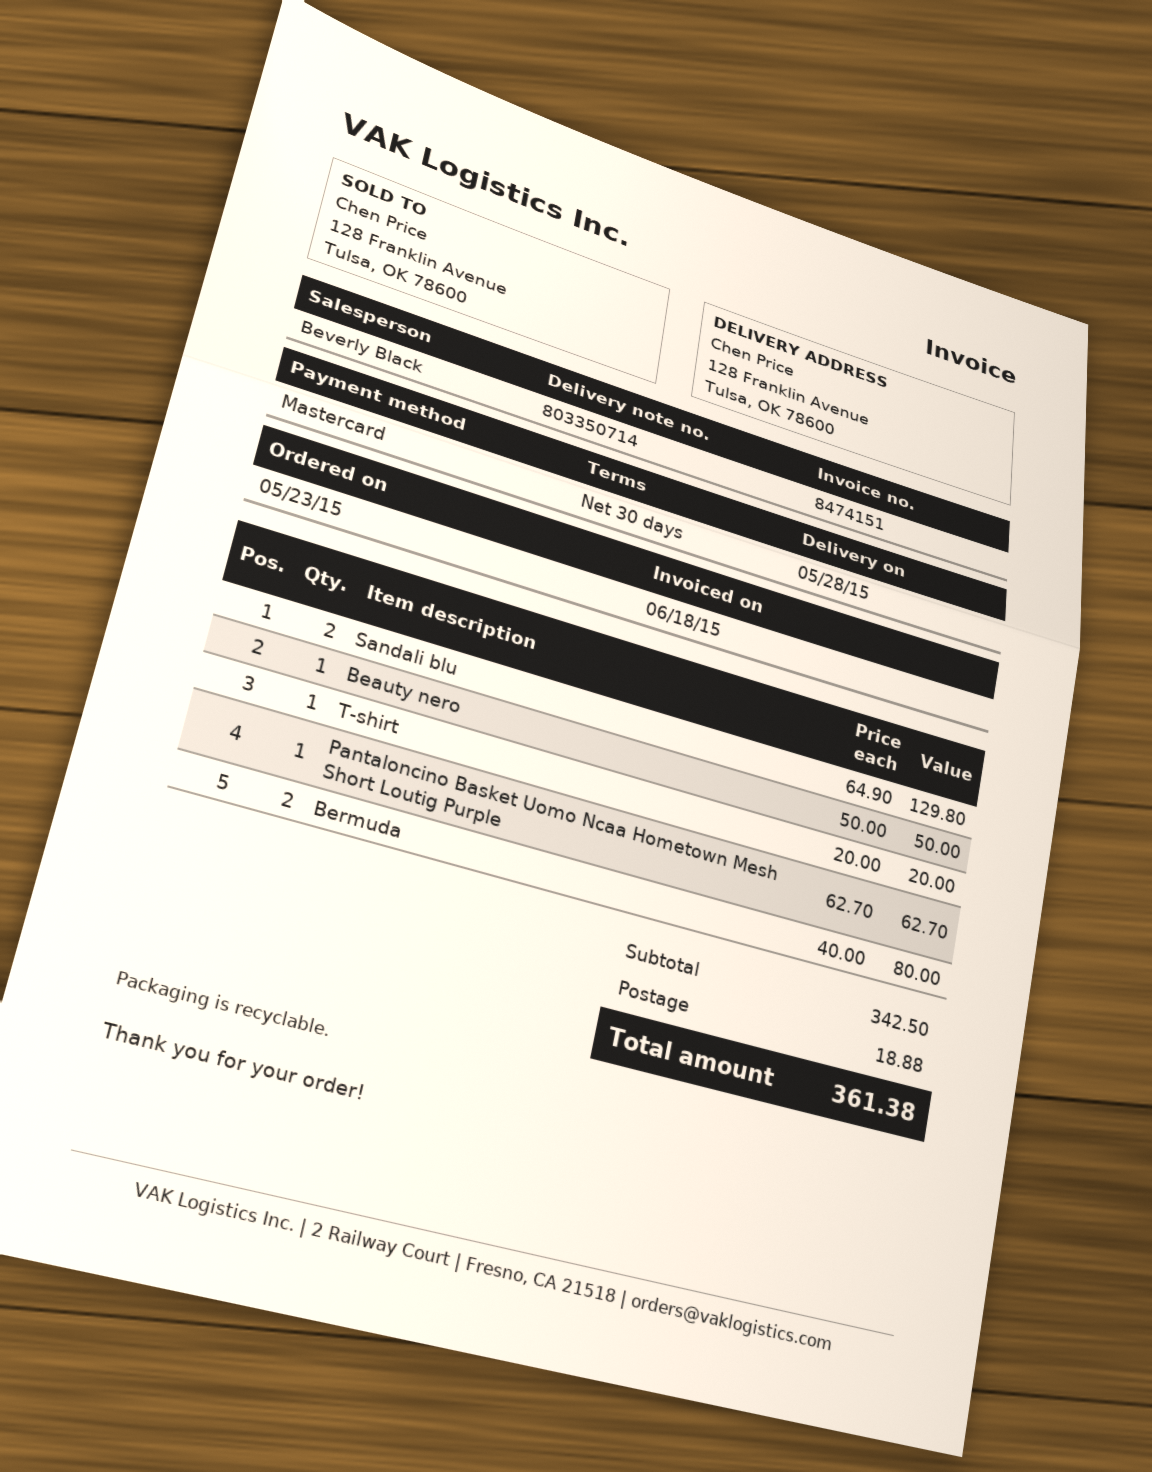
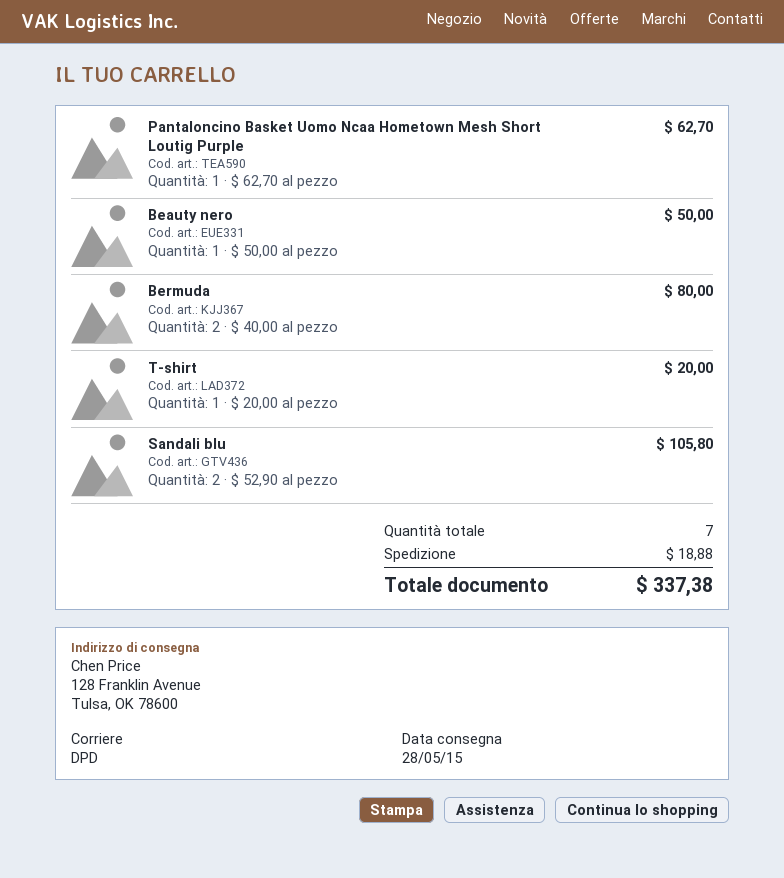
Sandali blu: 2 x 64.90 = 129.80 -> 2 x 52.90 = 105.80
total: 361.38 -> 337.38

